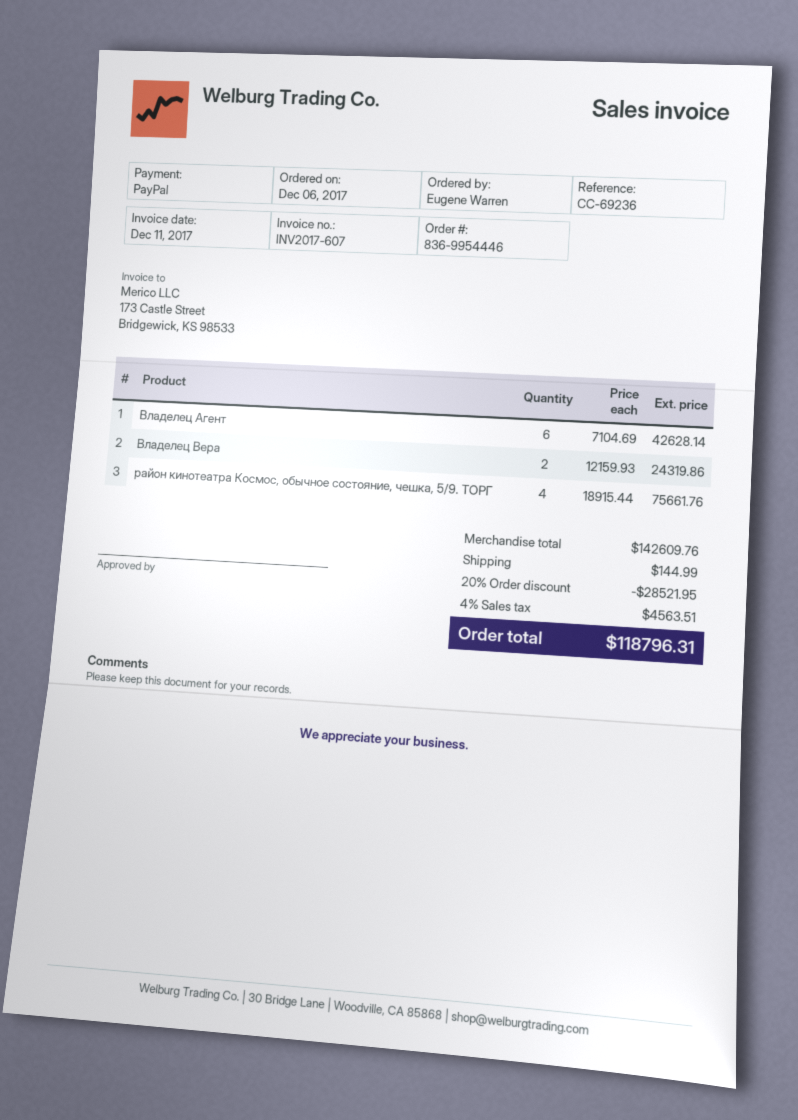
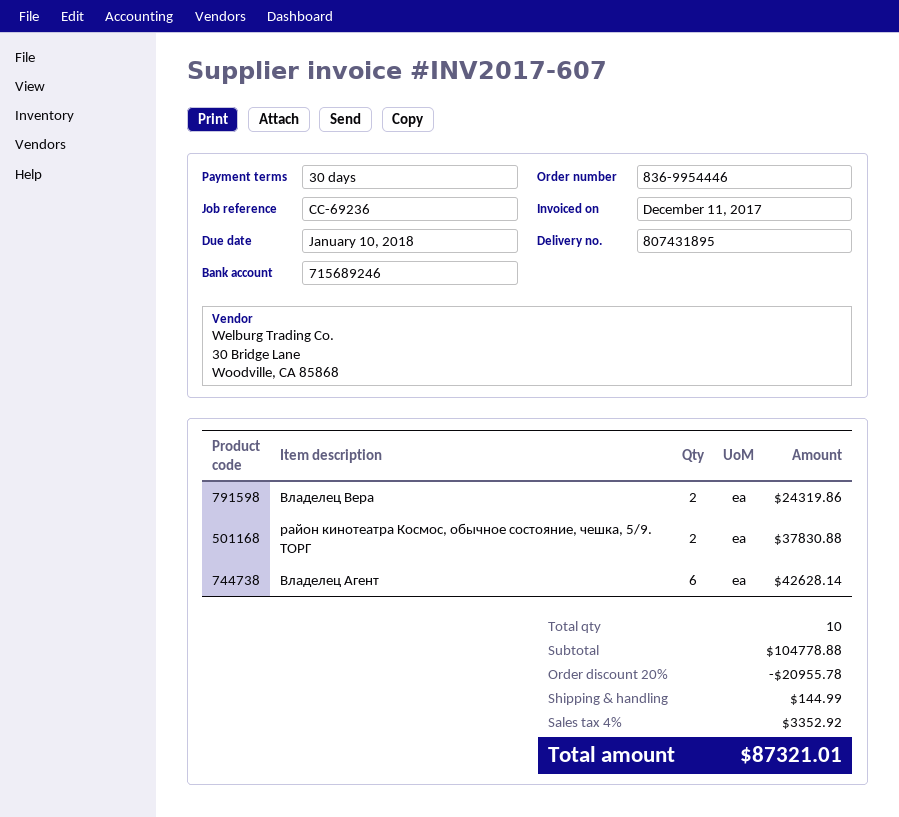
район кинотеатра Космос, обычное состояние, чешка, 5/9. ТОРГ: 4 for 75661.76 -> 2 for 37830.88
subtotal: 142609.76 -> 104778.88
discount: 20% = 28521.95 -> 20% = 20955.78
tax: 4% = 4563.51 -> 4% = 3352.92
total: 118796.31 -> 87321.01

